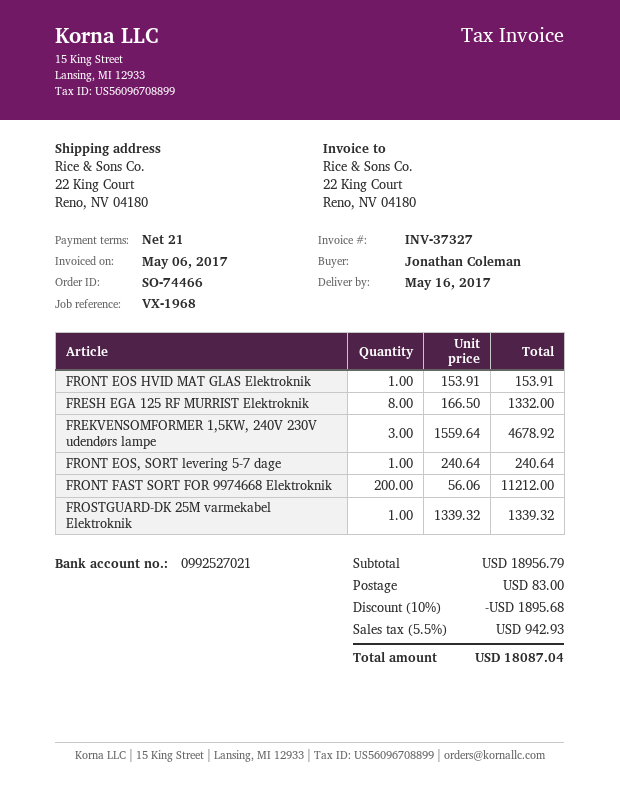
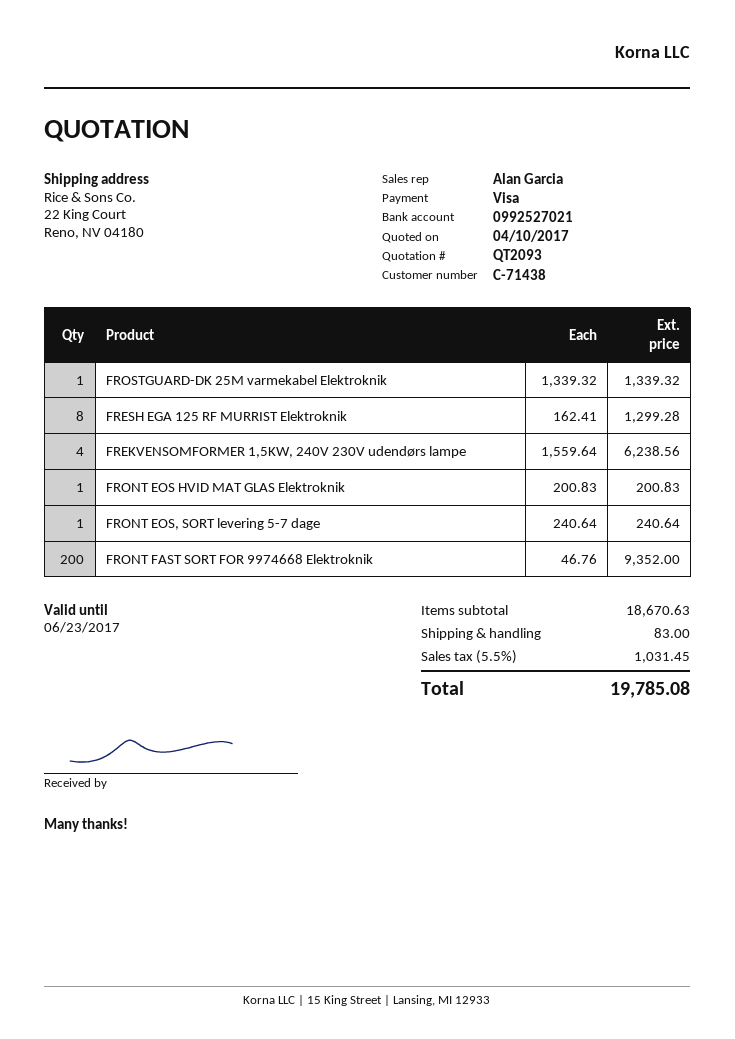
FRONT EOS HVID MAT GLAS Elektroknik: 1 x 153.91 = 153.91 -> 1 x 200.83 = 200.83
FRESH EGA 125 RF MURRIST Elektroknik: 8 x 166.50 = 1332.00 -> 8 x 162.41 = 1299.28
FREKVENSOMFORMER 1,5KW, 240V 230V udendørs lampe: 3 x 1559.64 = 4678.92 -> 4 x 1559.64 = 6238.56
FRONT FAST SORT FOR 9974668 Elektroknik: 200 x 56.06 = 11212.00 -> 200 x 46.76 = 9352.00
subtotal: 18956.79 -> 18670.63
discount: 10% = 1895.68 -> none
tax: 5.5% = 942.93 -> 5.5% = 1031.45
total: 18087.04 -> 19785.08

